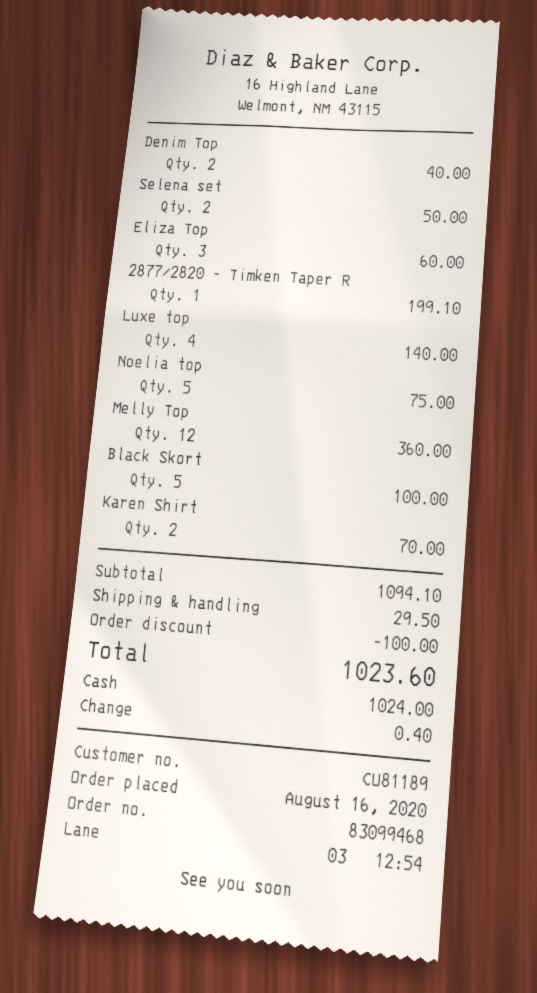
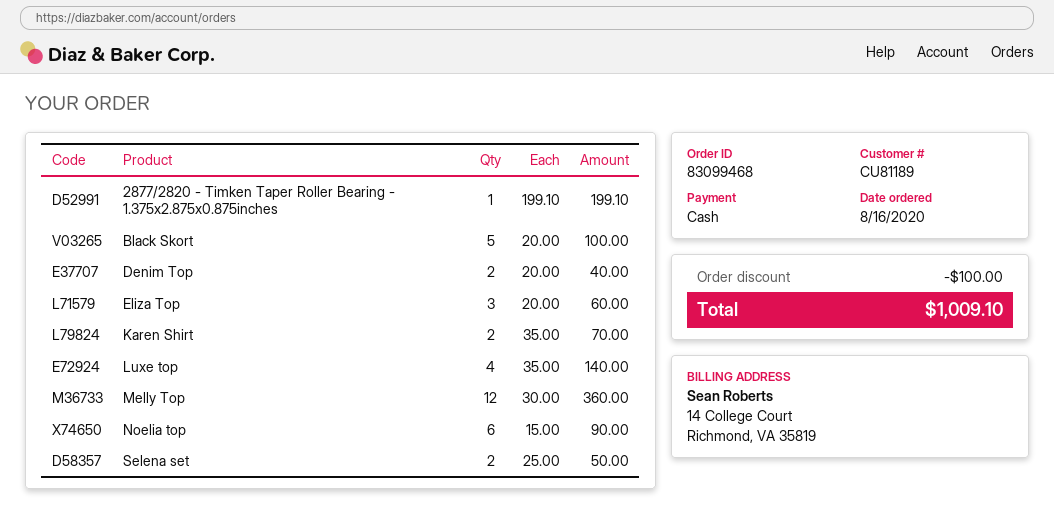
Noelia top: 5 for 75.00 -> 6 for 90.00
shipping: 29.50 -> none
total: 1023.60 -> 1009.10

